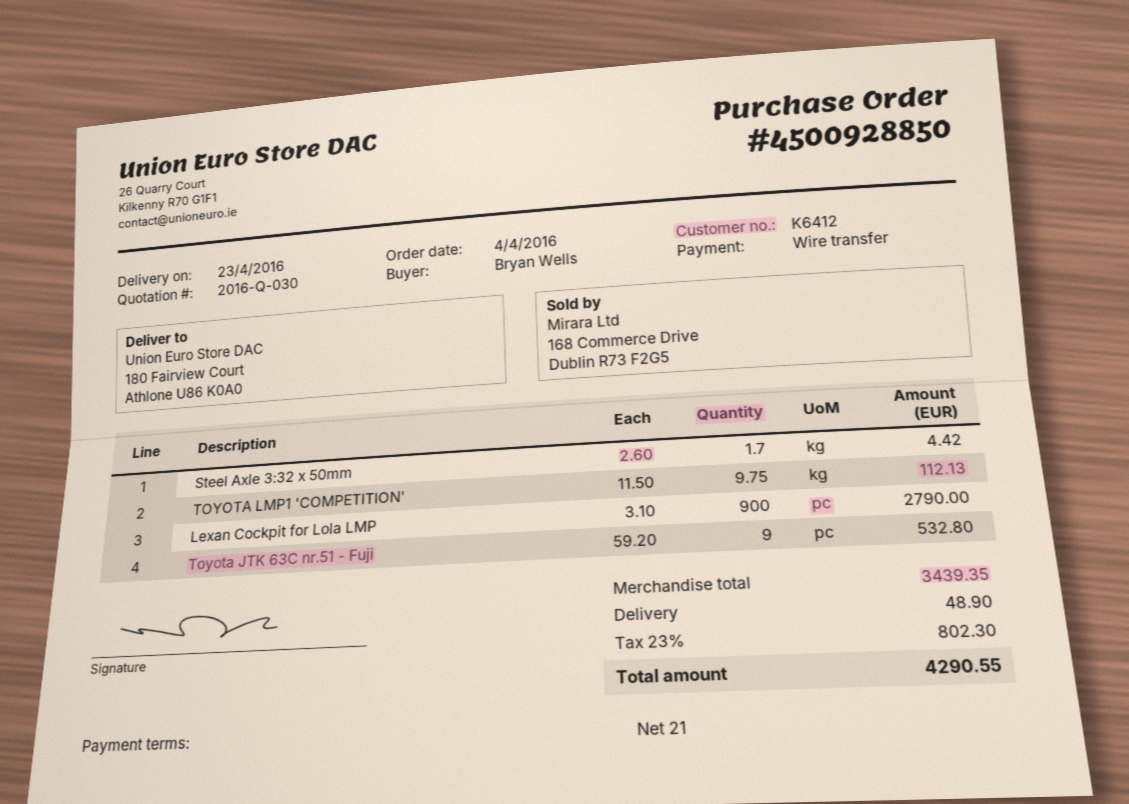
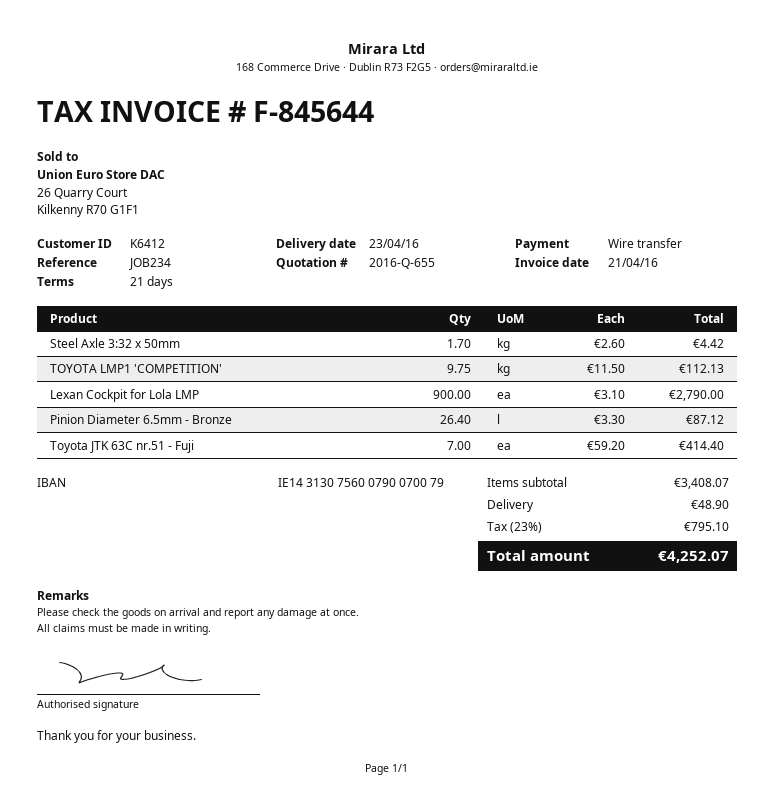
quote number: 2016-Q-030 -> 2016-Q-655
Toyota JTK 63C nr.51 - Fuji: 9 x 59.20 = 532.80 -> 7 x 59.20 = 414.40
Pinion Diameter 6.5mm - Bronze: none -> 26.4 x 3.30 = 87.12
subtotal: 3439.35 -> 3408.07
tax: 23% = 802.30 -> 23% = 795.10
total: 4290.55 -> 4252.07

